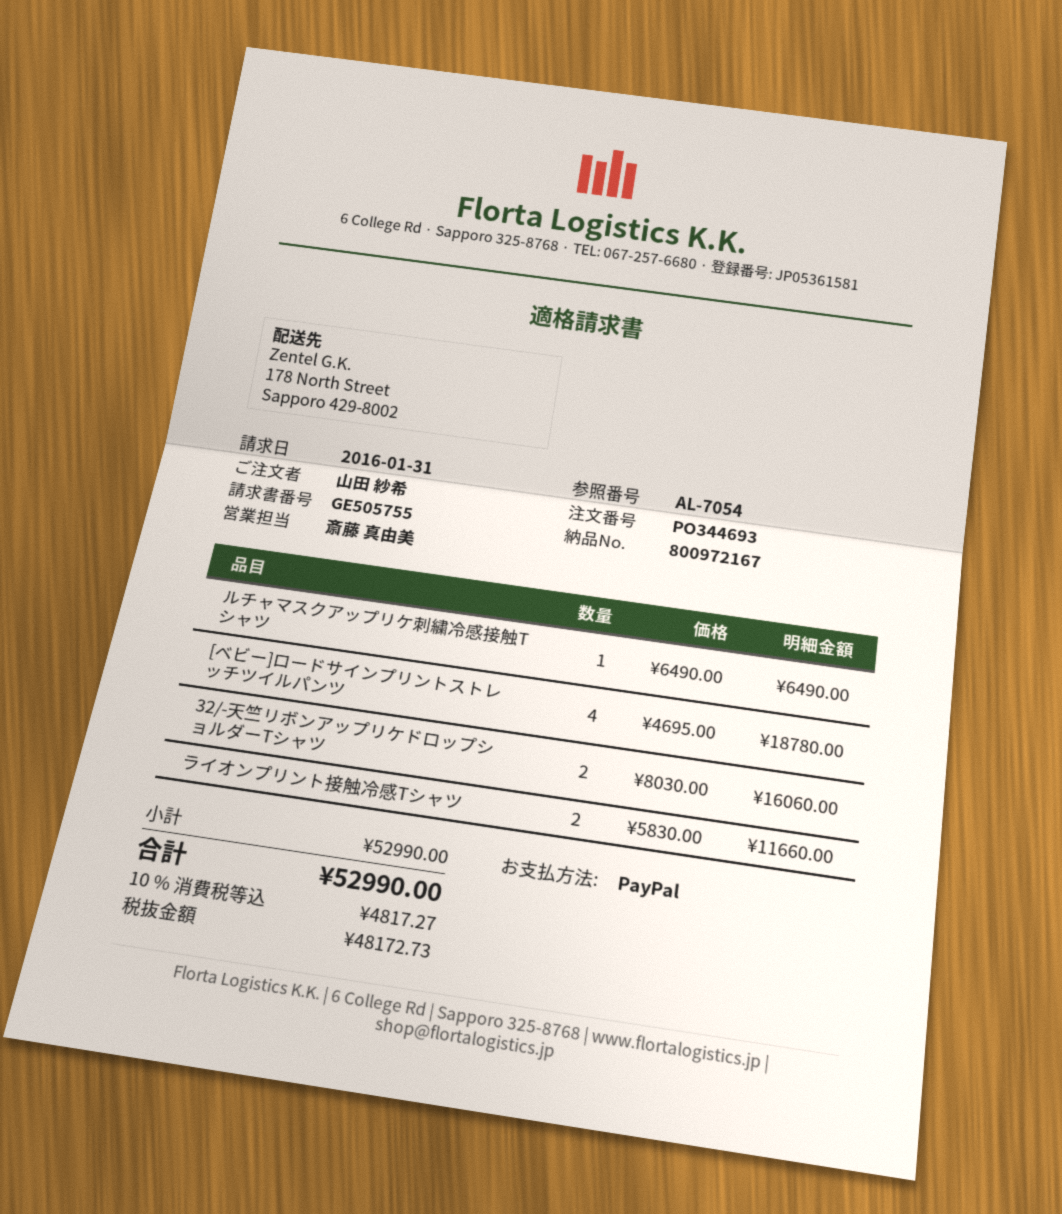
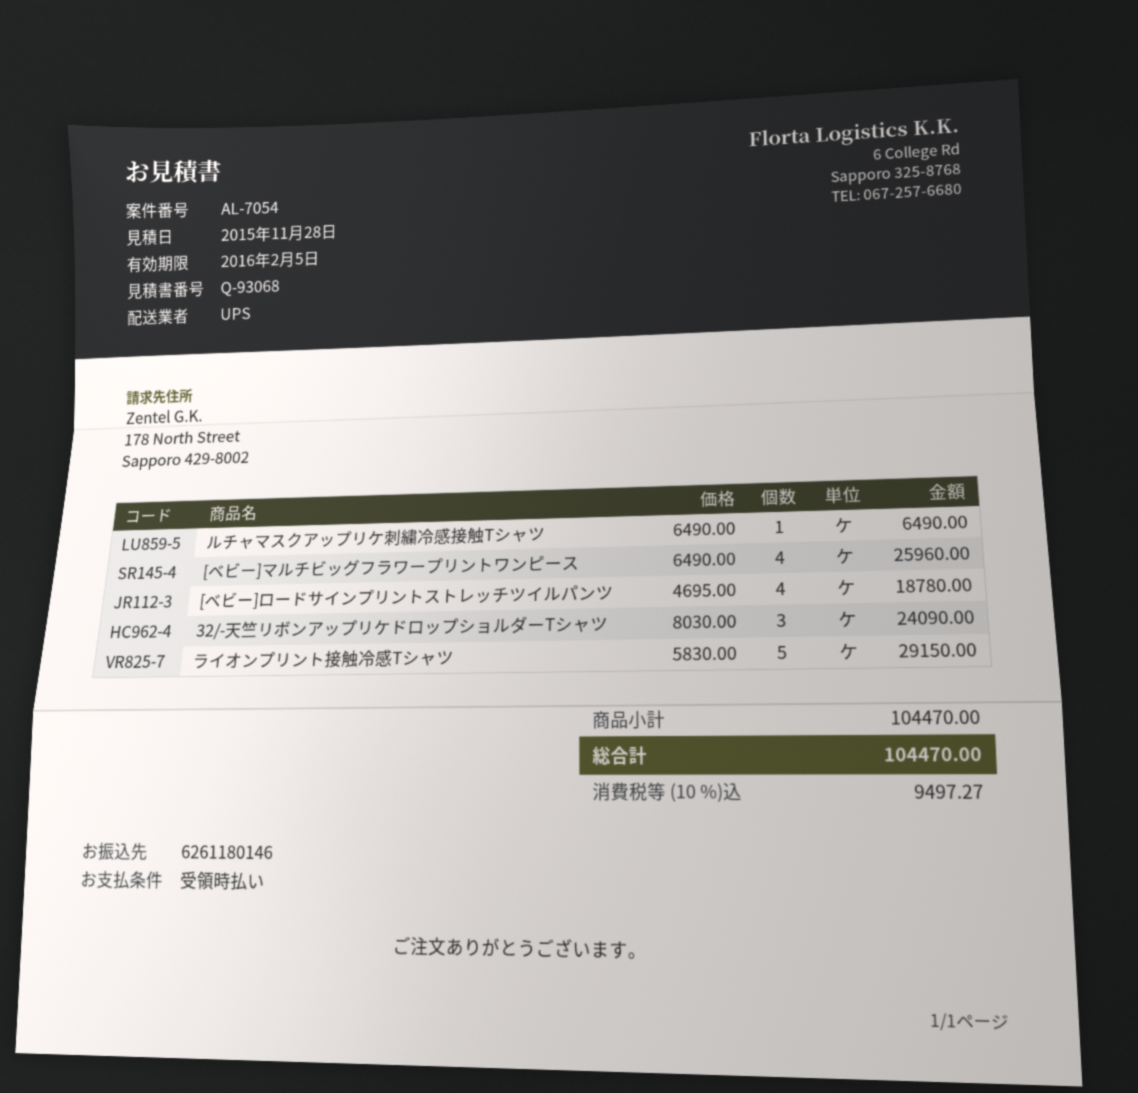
32/-天竺リボンアップリケドロップショルダーTシャツ: 2 x 8030.00 = 16060.00 -> 3 x 8030.00 = 24090.00
ライオンプリント接触冷感Tシャツ: 2 x 5830.00 = 11660.00 -> 5 x 5830.00 = 29150.00
[ベビー]マルチビッグフラワープリントワンピース: none -> 4 x 6490.00 = 25960.00
subtotal: 52990.00 -> 104470.00
tax: 10% = 4817.27 -> 10% = 9497.27
total: 52990.00 -> 104470.00

